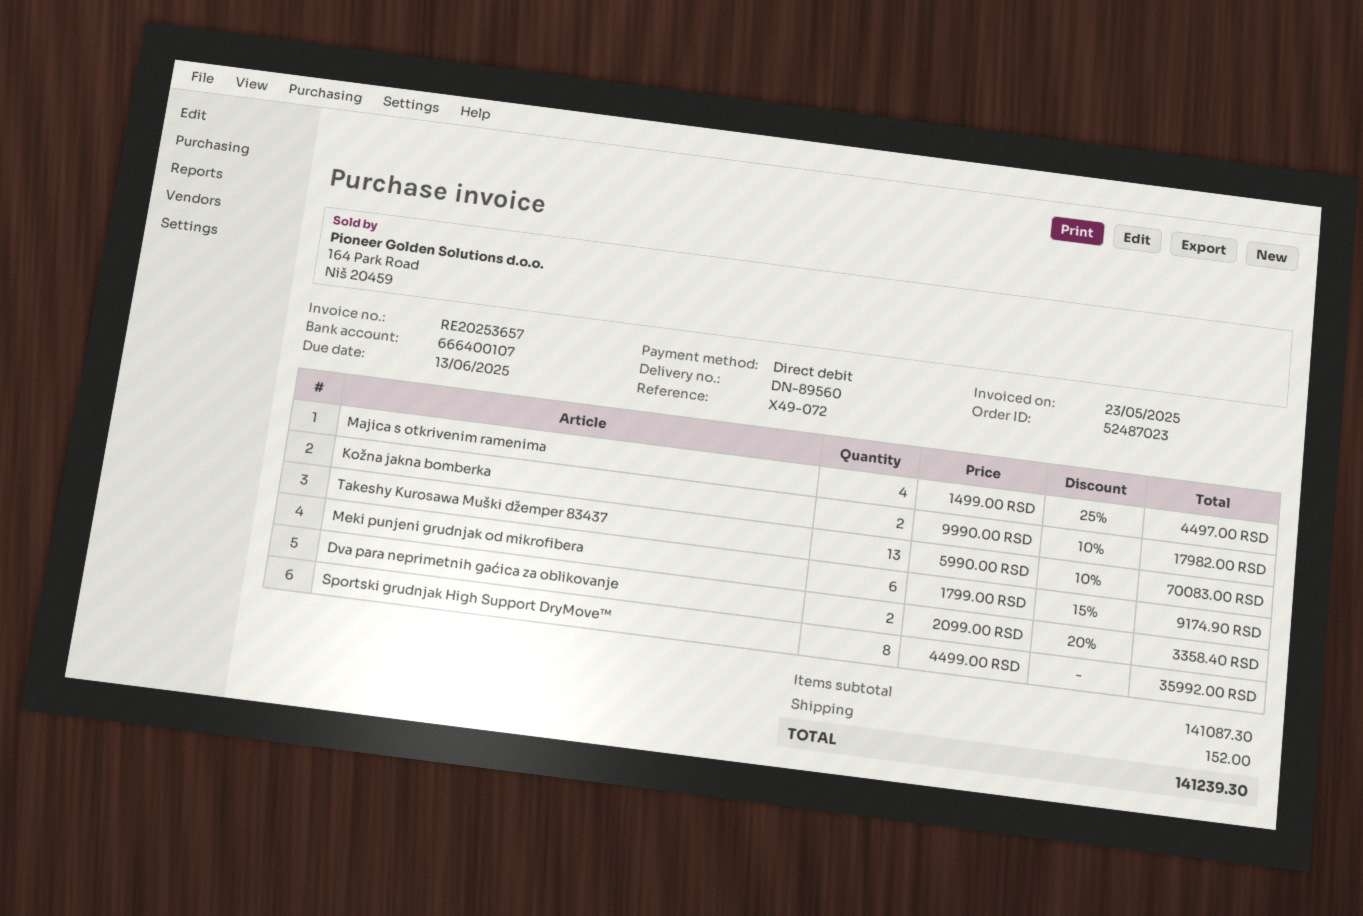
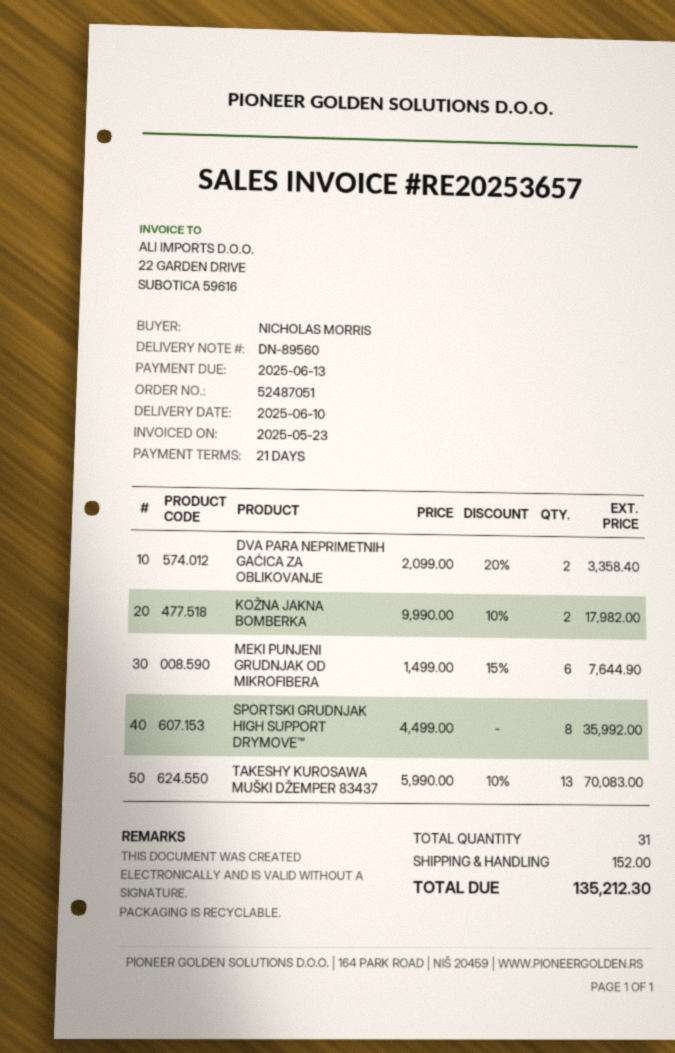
order number: 52487023 -> 52487051
Majica s otkrivenim ramenima: 4 x 1499.00 - 25% = 4497.00 -> none
Meki punjeni grudnjak od mikrofibera: 6 x 1799.00 - 15% = 9174.90 -> 6 x 1499.00 - 15% = 7644.90
total: 141239.30 -> 135212.30

